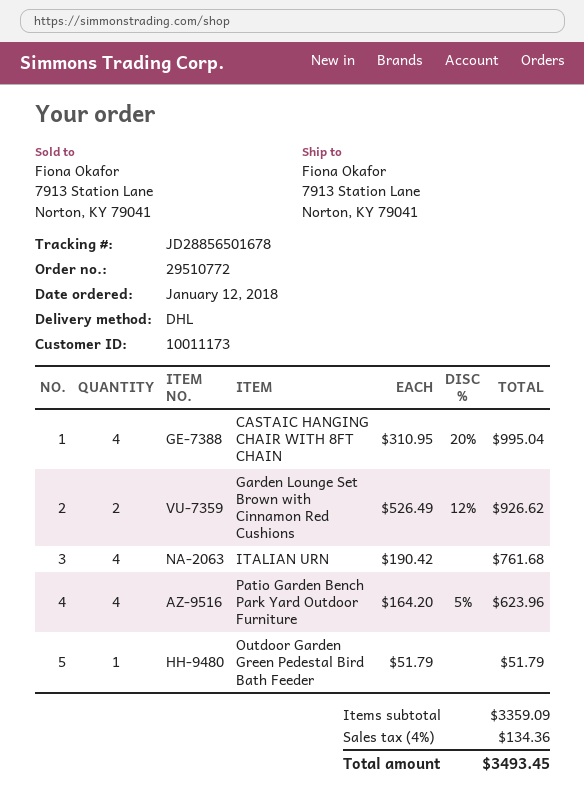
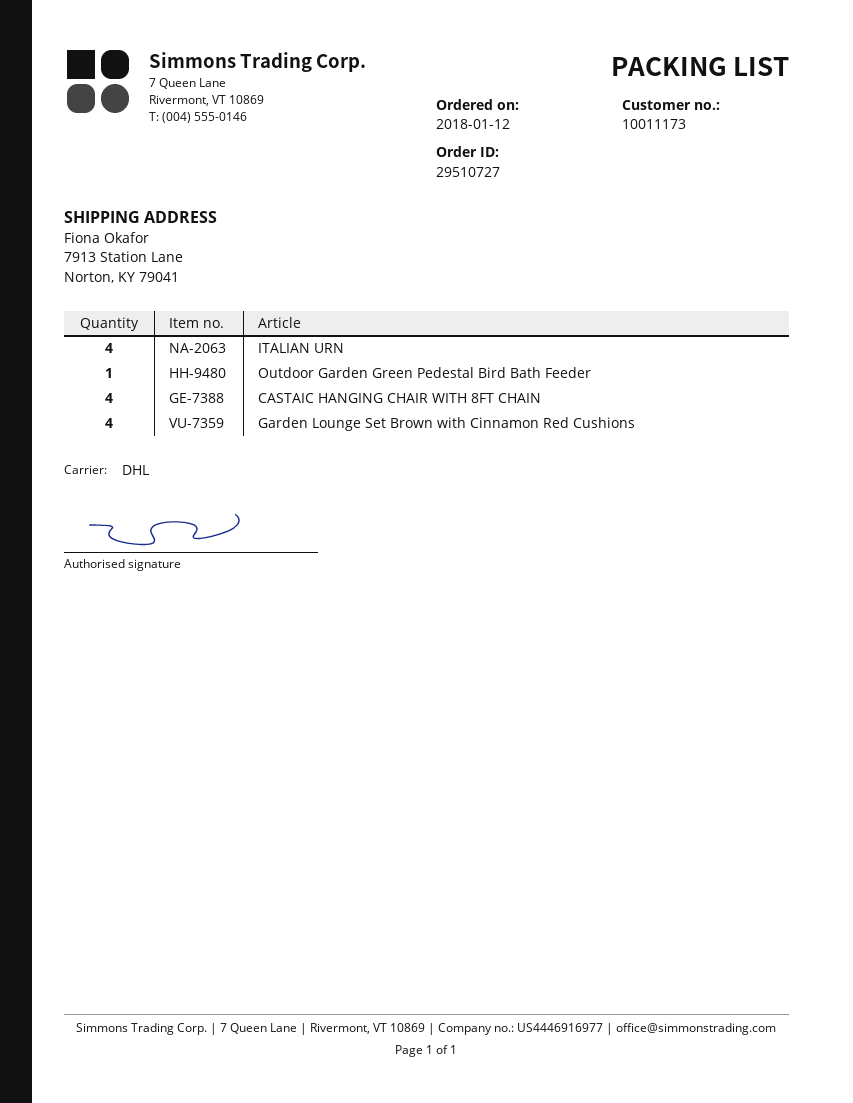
order number: 29510772 -> 29510727
Garden Lounge Set Brown with Cinnamon Red Cushions: 2 -> 4
Patio Garden Bench Park Yard Outdoor Furniture: 4 -> none

